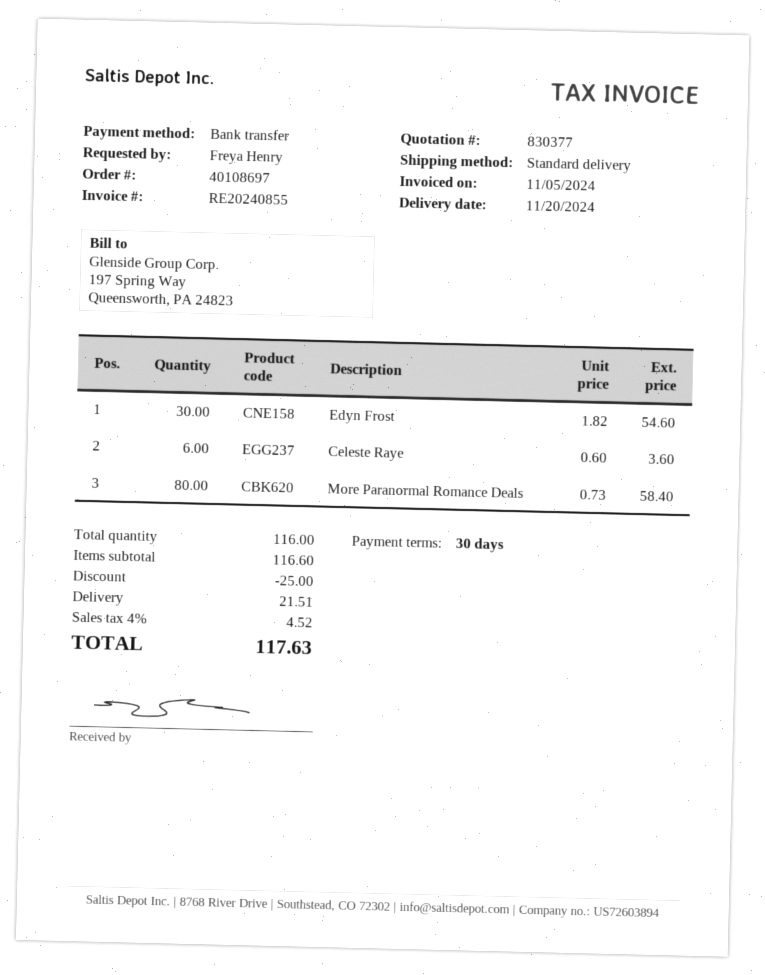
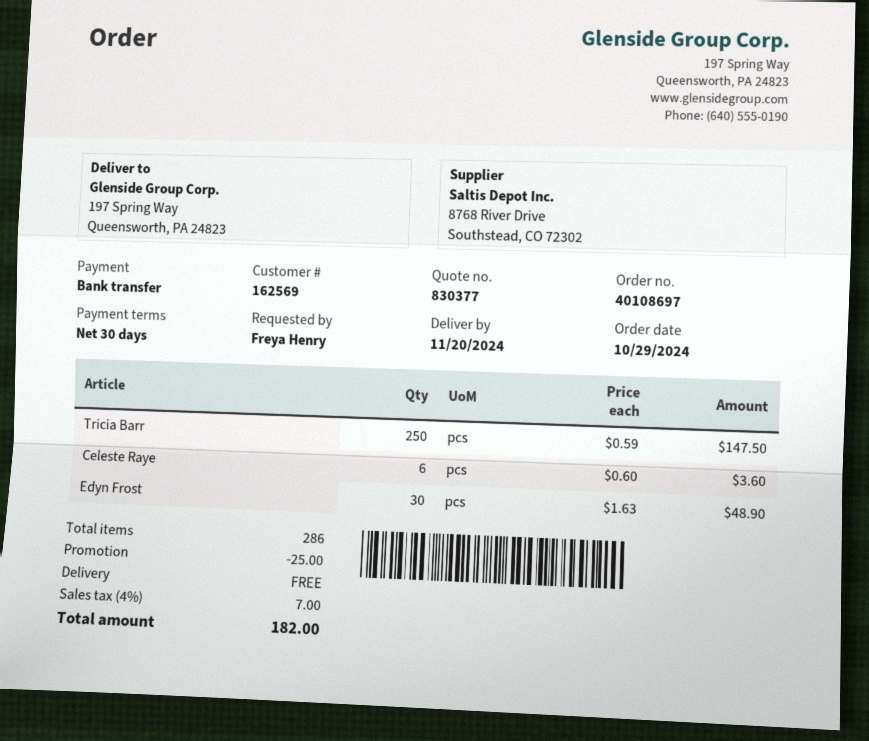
Edyn Frost: 30 x 1.82 = 54.60 -> 30 x 1.63 = 48.90
More Paranormal Romance Deals: 80 x 0.73 = 58.40 -> none
Tricia Barr: none -> 250 x 0.59 = 147.50
total quantity: 116 -> 286
shipping: 21.51 -> 0.00
tax: 4% = 4.52 -> 4% = 7.00
total: 117.63 -> 182.00

